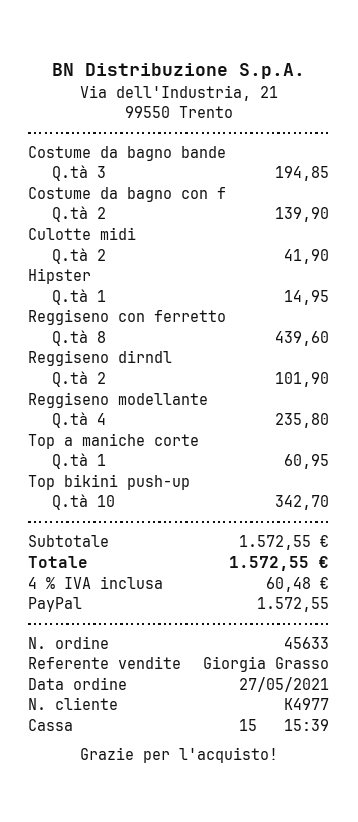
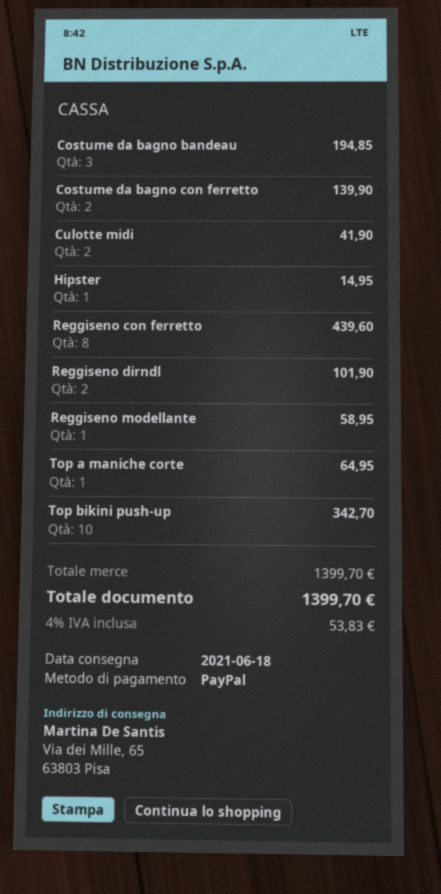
Reggiseno modellante: 4 for 235.80 -> 1 for 58.95
Top a maniche corte: 1 for 60.95 -> 1 for 64.95
subtotal: 1572.55 -> 1399.70
tax: 4% = 60.48 -> 4% = 53.83
total: 1572.55 -> 1399.70

